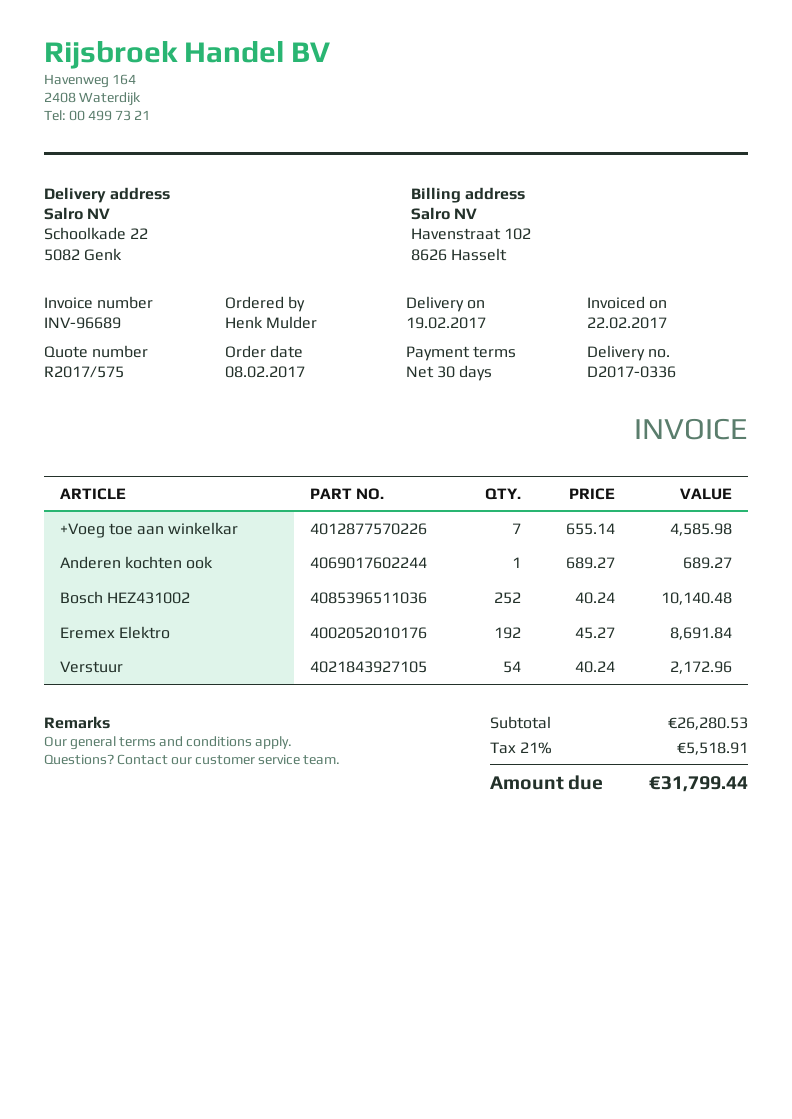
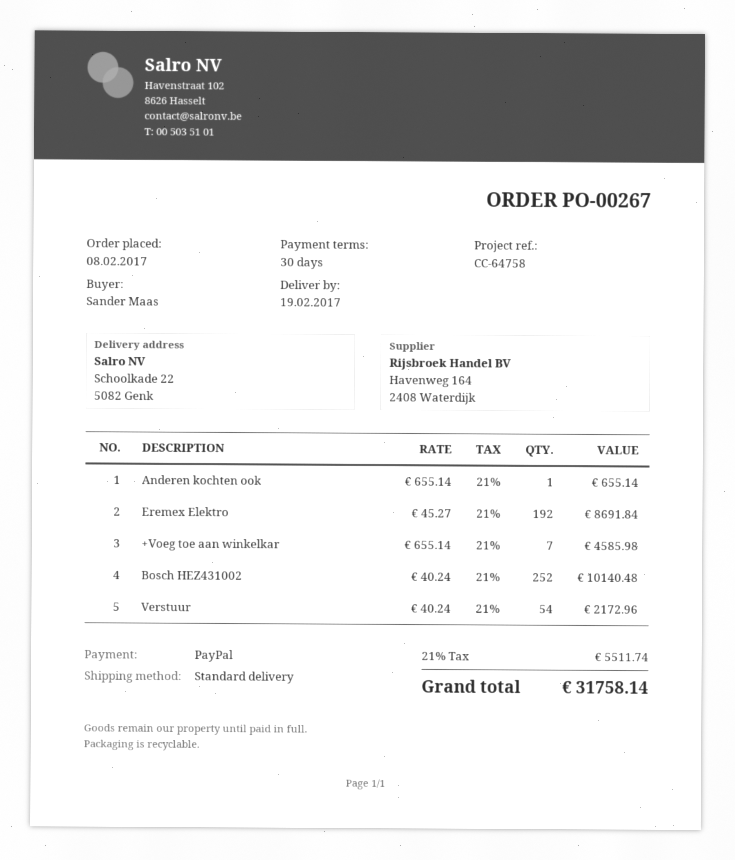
ordered by: Henk Mulder -> Sander Maas
Anderen kochten ook: 1 x 689.27 = 689.27 -> 1 x 655.14 = 655.14
tax: 21% = 5518.91 -> 21% = 5511.74
total: 31799.44 -> 31758.14

